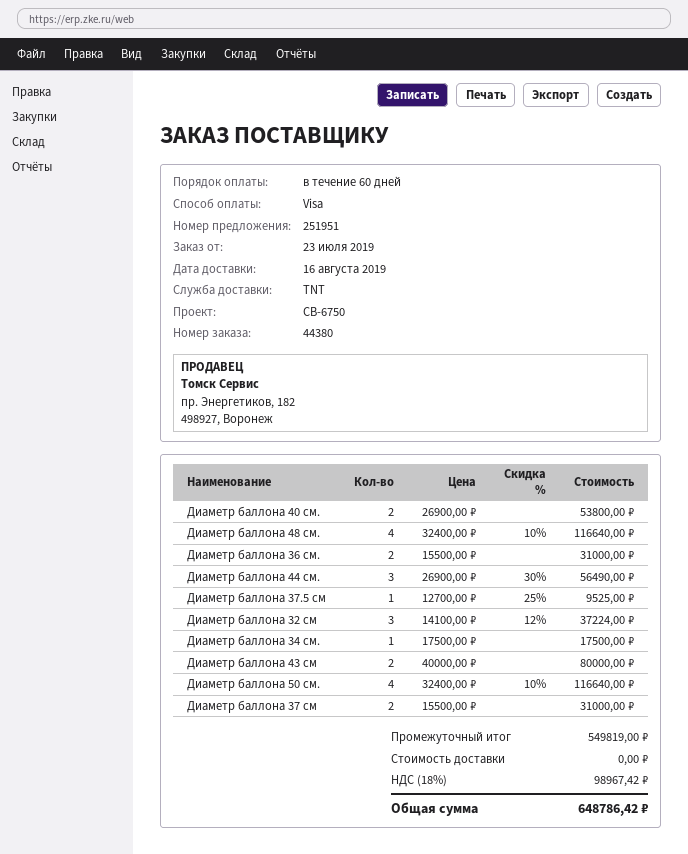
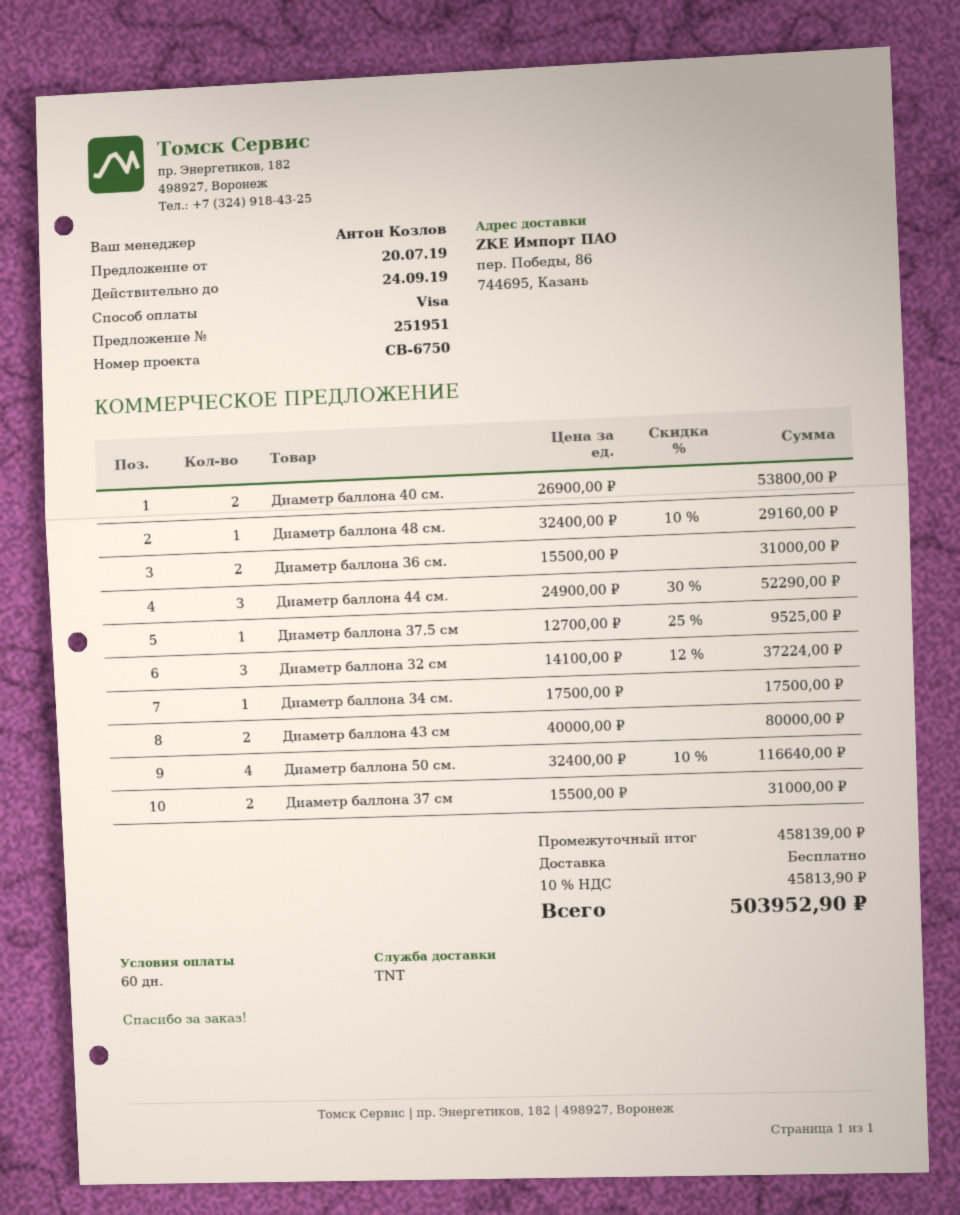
Диаметр баллона 48 см.: 4 x 32400.00 - 10% = 116640.00 -> 1 x 32400.00 - 10% = 29160.00
Диаметр баллона 44 см.: 3 x 26900.00 - 30% = 56490.00 -> 3 x 24900.00 - 30% = 52290.00
subtotal: 549819.00 -> 458139.00
tax: 18% = 98967.42 -> 10% = 45813.90
total: 648786.42 -> 503952.90

